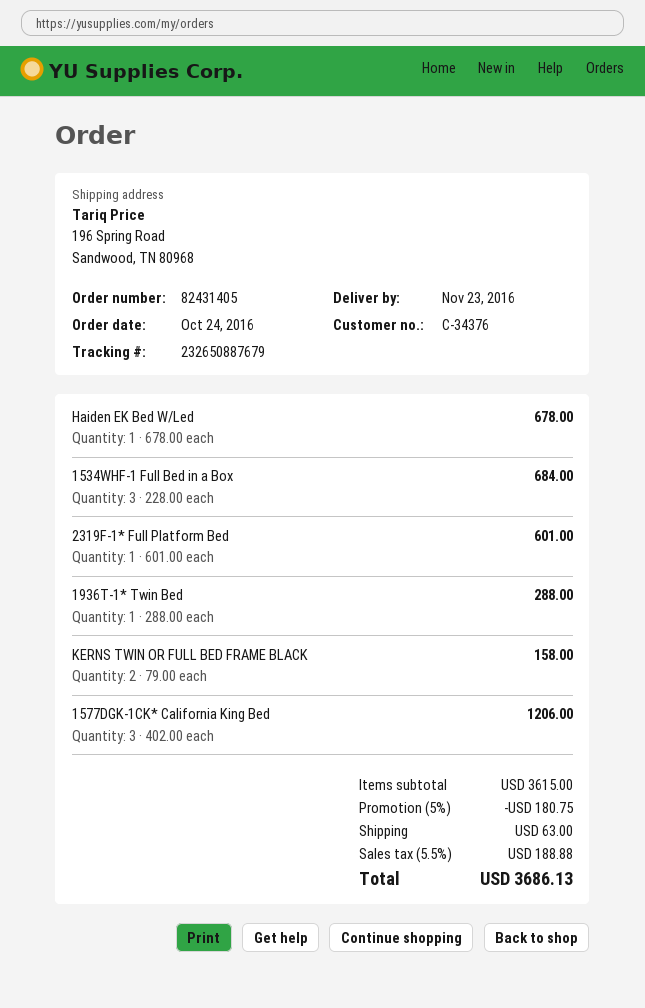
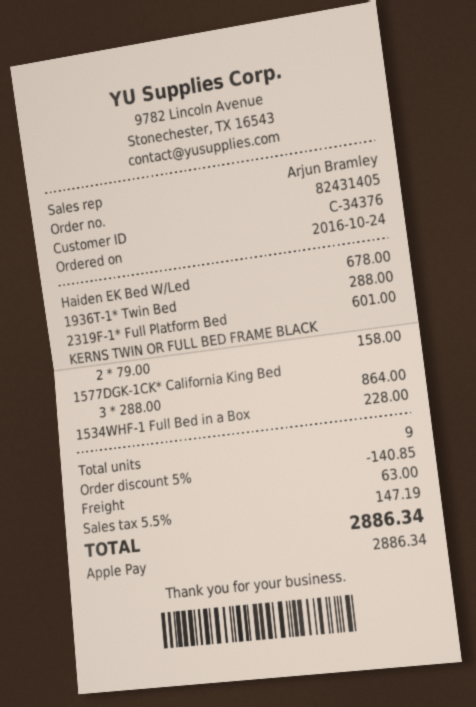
1534WHF-1 Full Bed in a Box: 3 x 228.00 = 684.00 -> 1 x 228.00 = 228.00
1577DGK-1CK* California King Bed: 3 x 402.00 = 1206.00 -> 3 x 288.00 = 864.00
discount: 5% = 180.75 -> 5% = 140.85
tax: 5.5% = 188.88 -> 5.5% = 147.19
total: 3686.13 -> 2886.34

